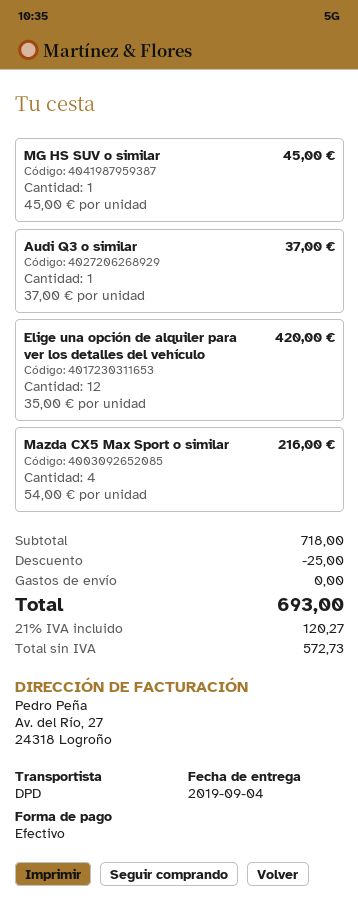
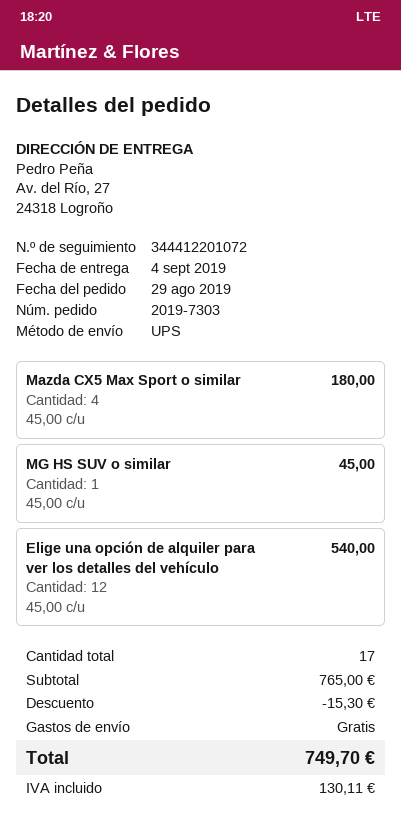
shipping method: DPD -> UPS
Audi Q3 o similar: 1 x 37.00 = 37.00 -> none
Elige una opción de alquiler para ver los detalles del vehículo: 12 x 35.00 = 420.00 -> 12 x 45.00 = 540.00
Mazda CX5 Max Sport o similar: 4 x 54.00 = 216.00 -> 4 x 45.00 = 180.00
subtotal: 718.00 -> 765.00
discount: 25.00 -> 15.30
tax: 120.27 -> 130.11
total: 693.00 -> 749.70

